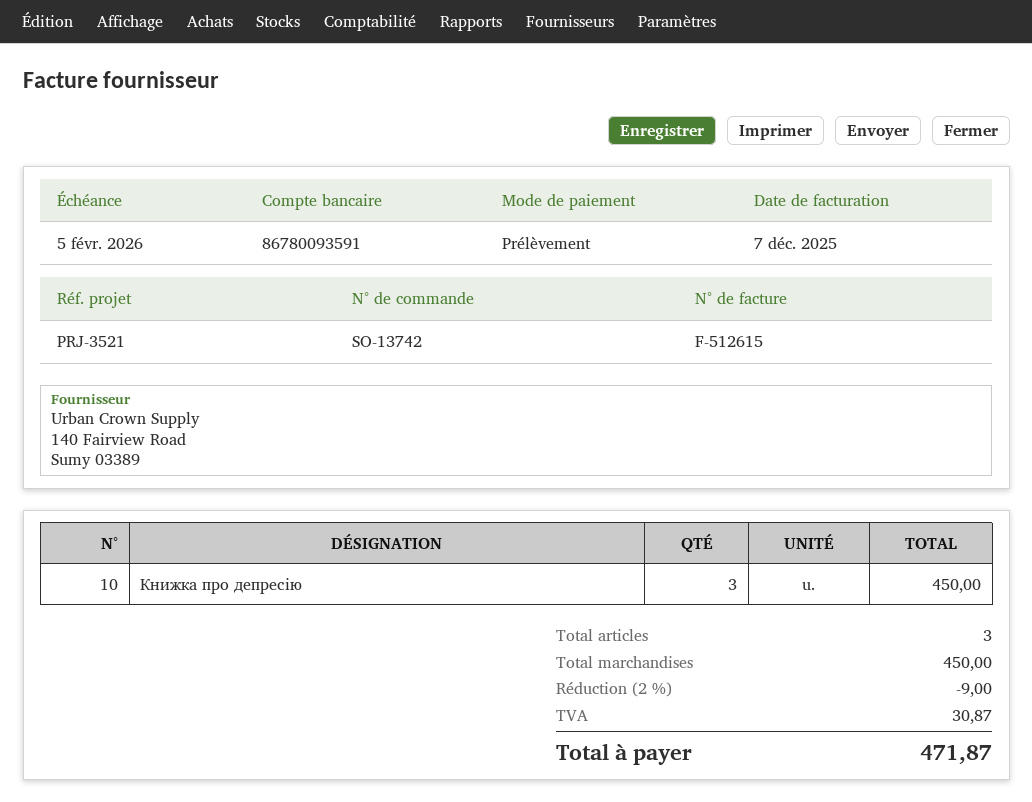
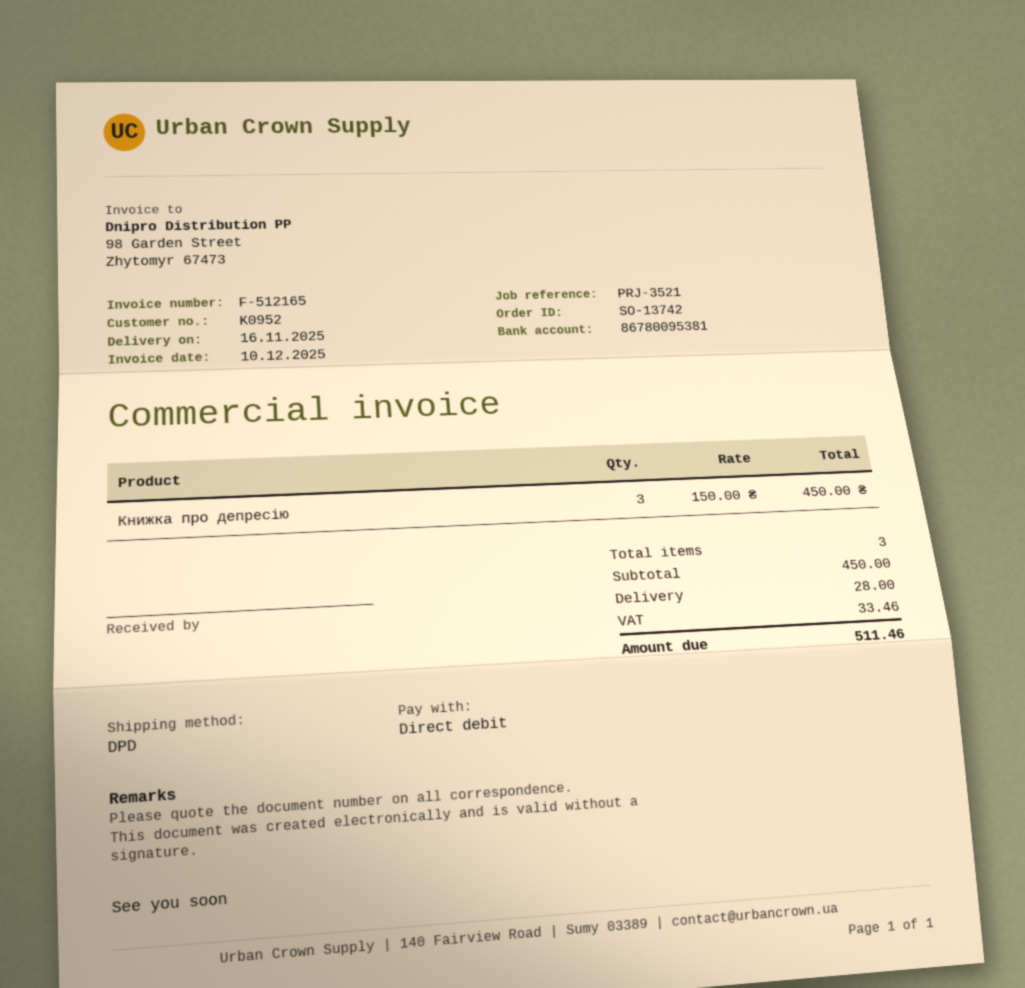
invoice number: F-512615 -> F-512165
invoice date: 2025-12-07 -> 2025-12-10
bank account: 86780093591 -> 86780095381
discount: 2% = 9.00 -> none
shipping: none -> 28.00
tax: 30.87 -> 33.46
total: 471.87 -> 511.46

